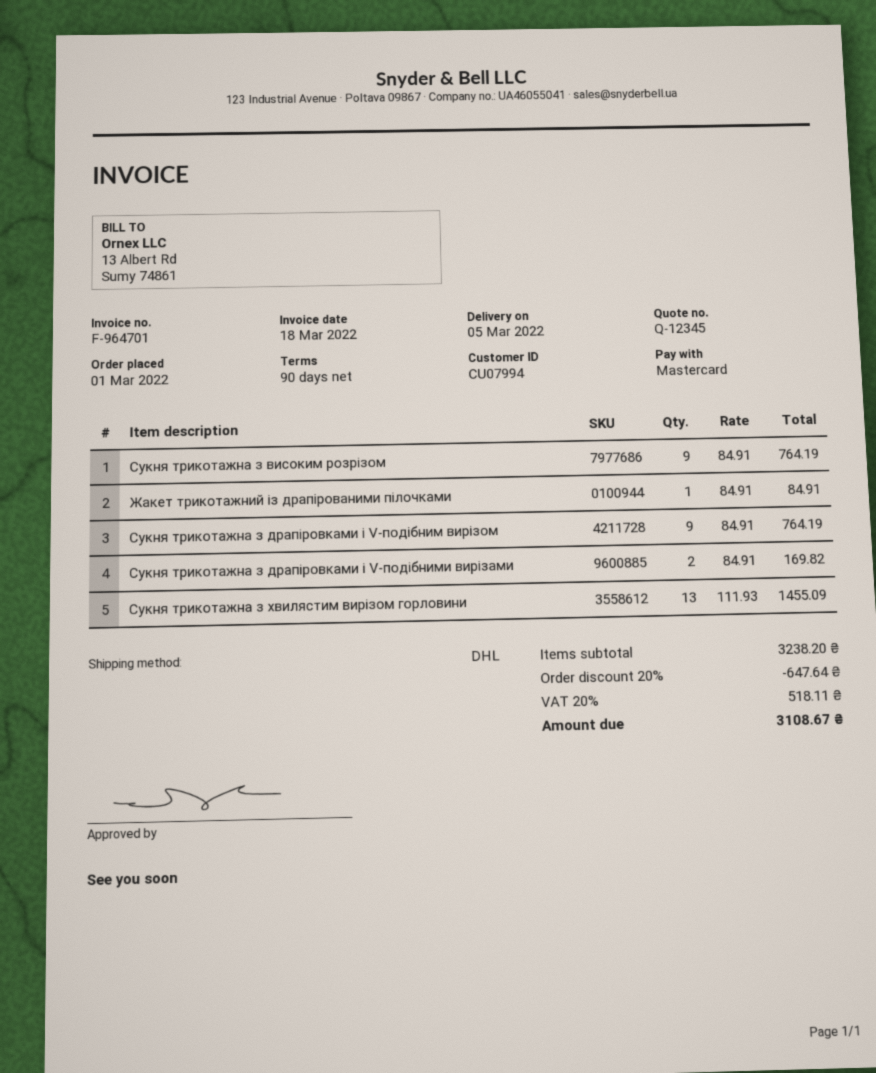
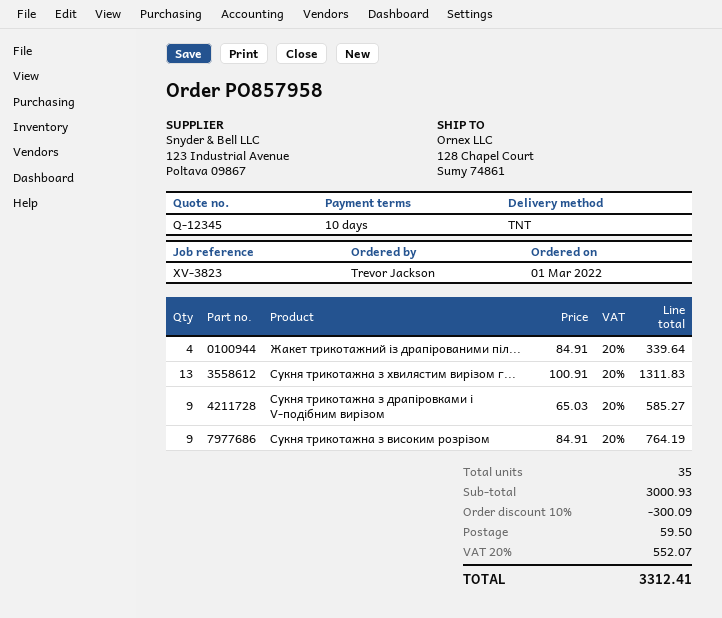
payment terms: 90 days -> 10 days
shipping method: DHL -> TNT
Жакет трикотажний із драпірованими пілочками: 1 x 84.91 = 84.91 -> 4 x 84.91 = 339.64
Сукня трикотажна з драпіровками і V-подібним вирізом: 9 x 84.91 = 764.19 -> 9 x 65.03 = 585.27
Сукня трикотажна з драпіровками і V-подібними вирізами: 2 x 84.91 = 169.82 -> none
Сукня трикотажна з хвилястим вирізом горловини: 13 x 111.93 = 1455.09 -> 13 x 100.91 = 1311.83
subtotal: 3238.20 -> 3000.93
discount: 20% = 647.64 -> 10% = 300.09
shipping: none -> 59.50
tax: 20% = 518.11 -> 20% = 552.07
total: 3108.67 -> 3312.41

